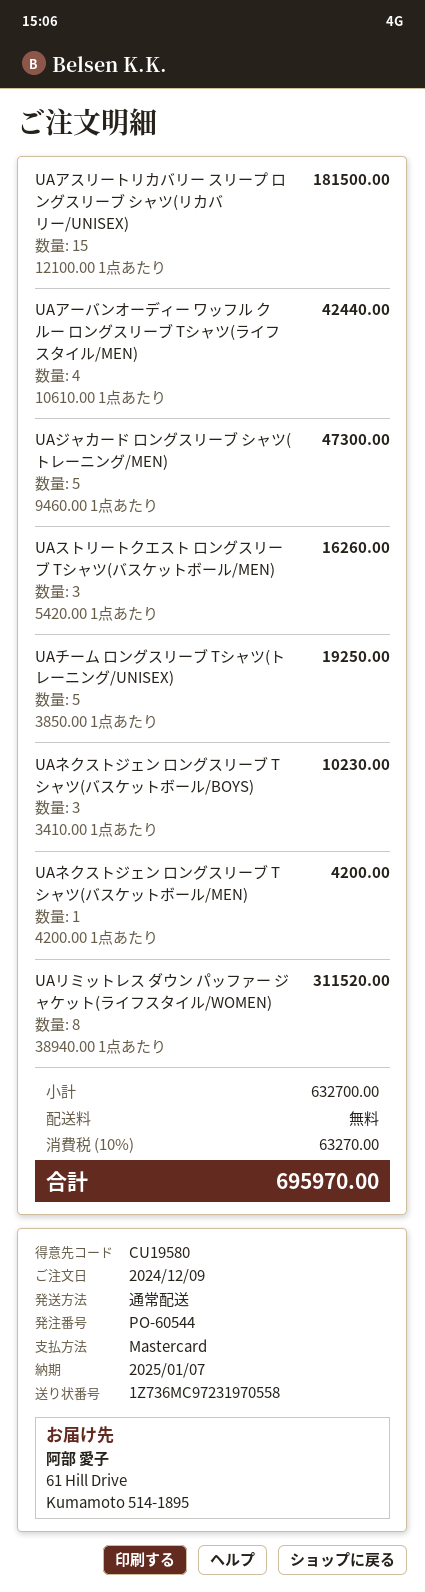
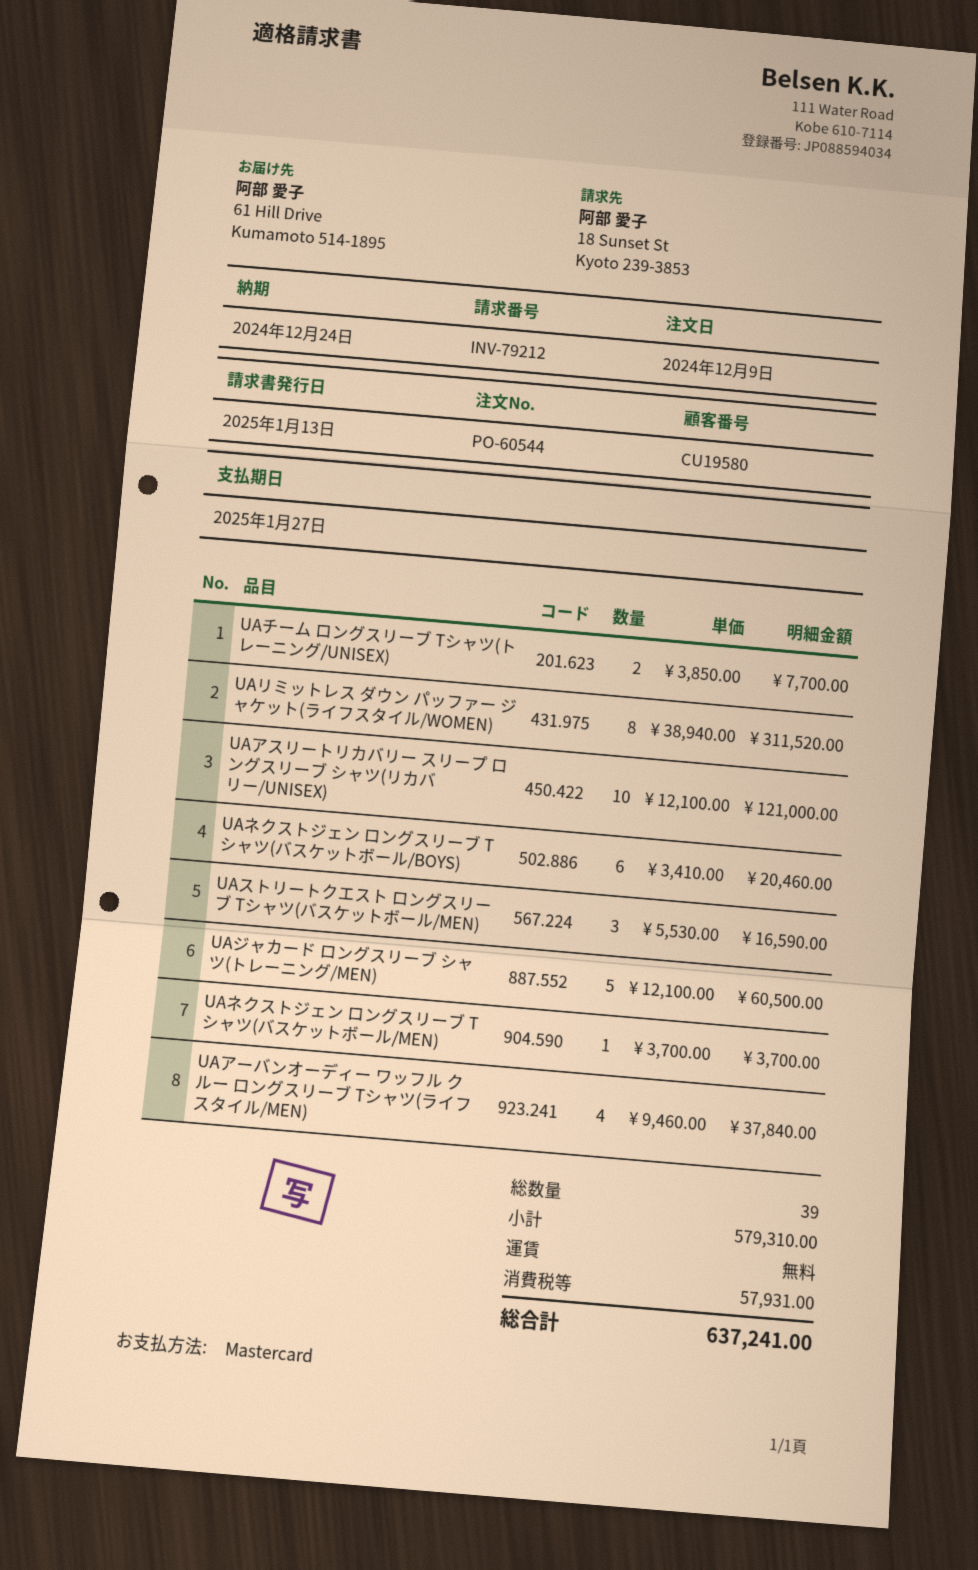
delivery date: 2025-01-07 -> 2024-12-24
UAアスリートリカバリー スリープ ロングスリーブ シャツ(リカバリー/UNISEX): 15 x 12100.00 = 181500.00 -> 10 x 12100.00 = 121000.00
UAアーバンオーディー ワッフル クルー ロングスリーブ Tシャツ(ライフスタイル/MEN): 4 x 10610.00 = 42440.00 -> 4 x 9460.00 = 37840.00
UAジャカード ロングスリーブ シャツ(トレーニング/MEN): 5 x 9460.00 = 47300.00 -> 5 x 12100.00 = 60500.00
UAストリートクエスト ロングスリーブ Tシャツ(バスケットボール/MEN): 3 x 5420.00 = 16260.00 -> 3 x 5530.00 = 16590.00
UAチーム ロングスリーブ Tシャツ(トレーニング/UNISEX): 5 x 3850.00 = 19250.00 -> 2 x 3850.00 = 7700.00
UAネクストジェン ロングスリーブ Tシャツ(バスケットボール/BOYS): 3 x 3410.00 = 10230.00 -> 6 x 3410.00 = 20460.00
UAネクストジェン ロングスリーブ Tシャツ(バスケットボール/MEN): 1 x 4200.00 = 4200.00 -> 1 x 3700.00 = 3700.00
subtotal: 632700.00 -> 579310.00
tax: 63270.00 -> 57931.00
total: 695970.00 -> 637241.00

